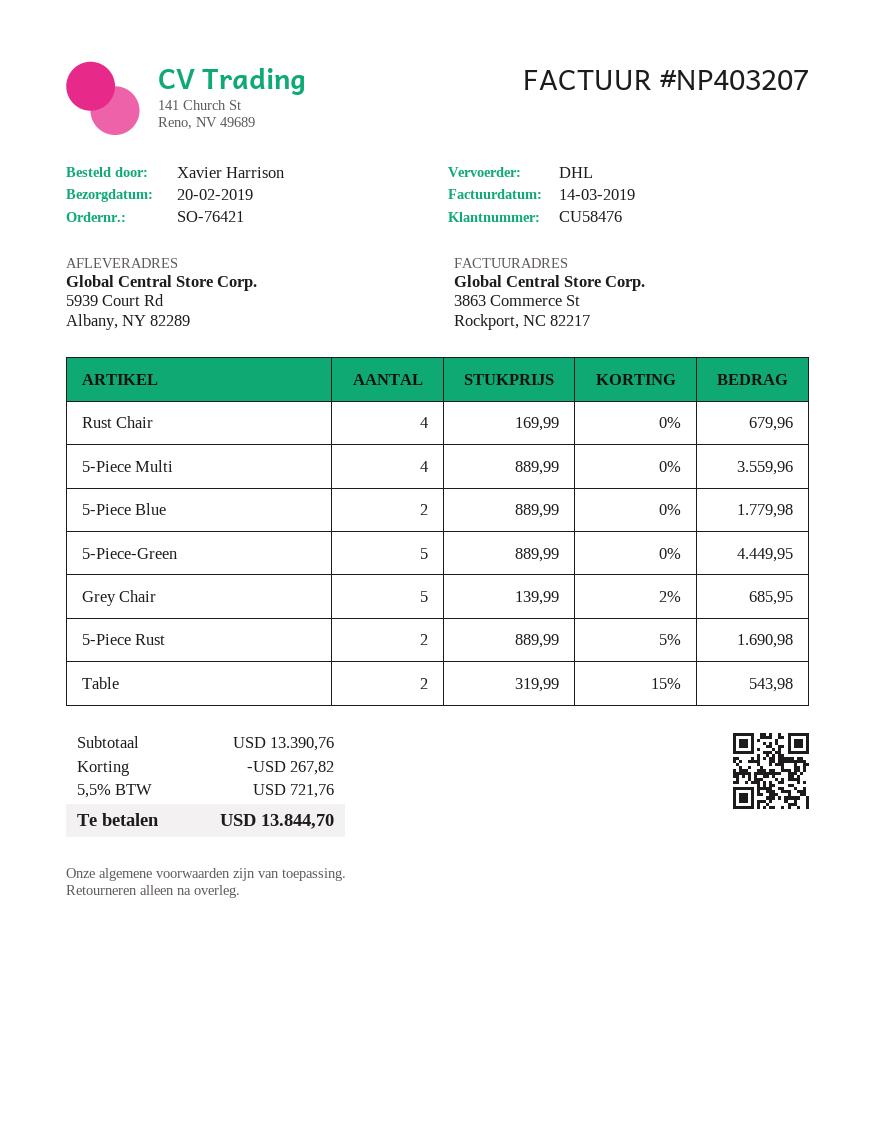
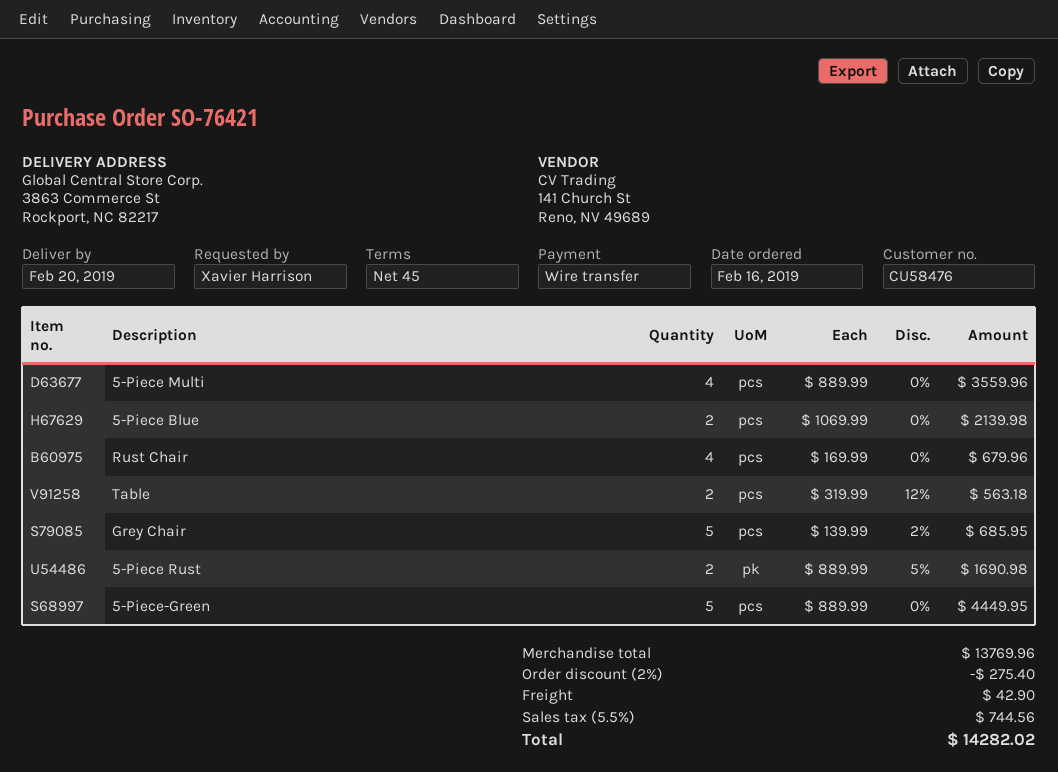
ship to: 5939 Court Rd, Albany, NY 82289 -> 3863 Commerce St, Rockport, NC 82217
5-Piece Blue: 2 x 889.99 = 1779.98 -> 2 x 1069.99 = 2139.98
Table: 2 x 319.99 - 15% = 543.98 -> 2 x 319.99 - 12% = 563.18
subtotal: 13390.76 -> 13769.96
discount: 267.82 -> 275.40
shipping: none -> 42.90
tax: 5.5% = 721.76 -> 5.5% = 744.56
total: 13844.70 -> 14282.02

